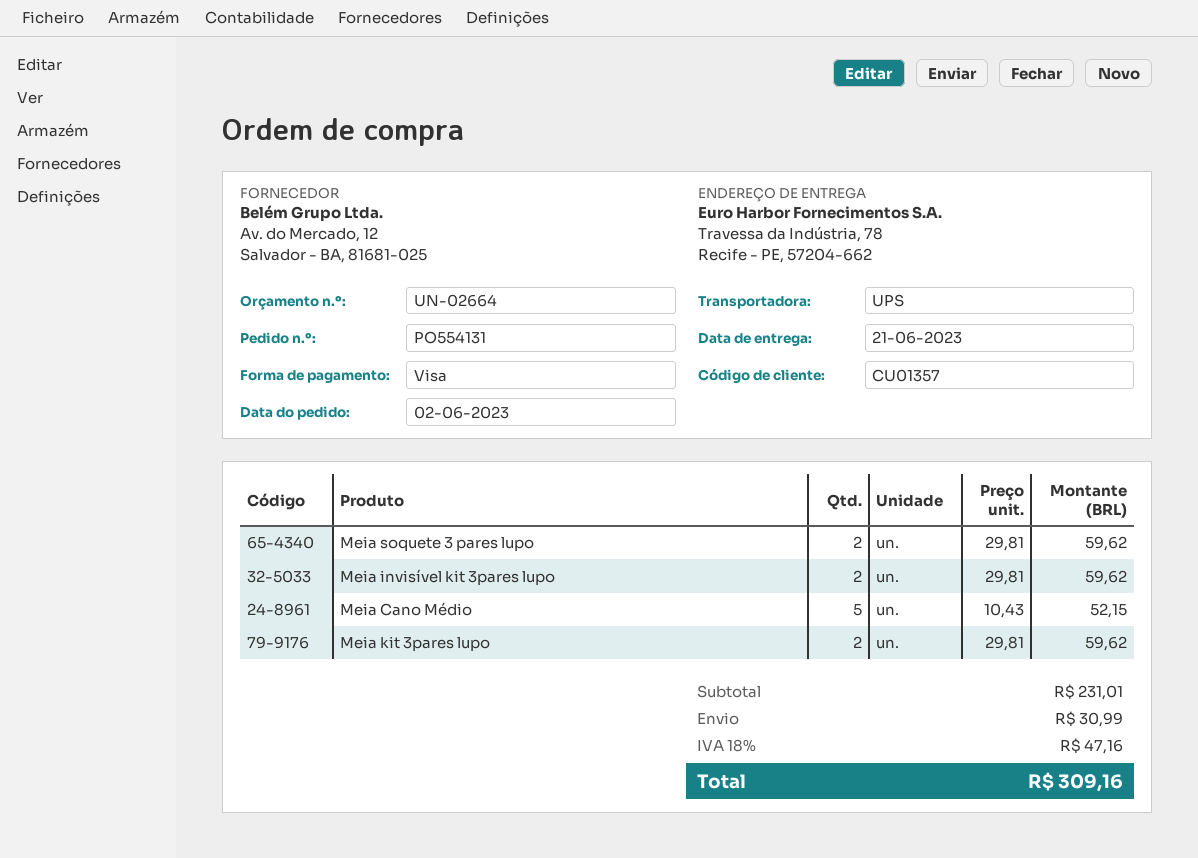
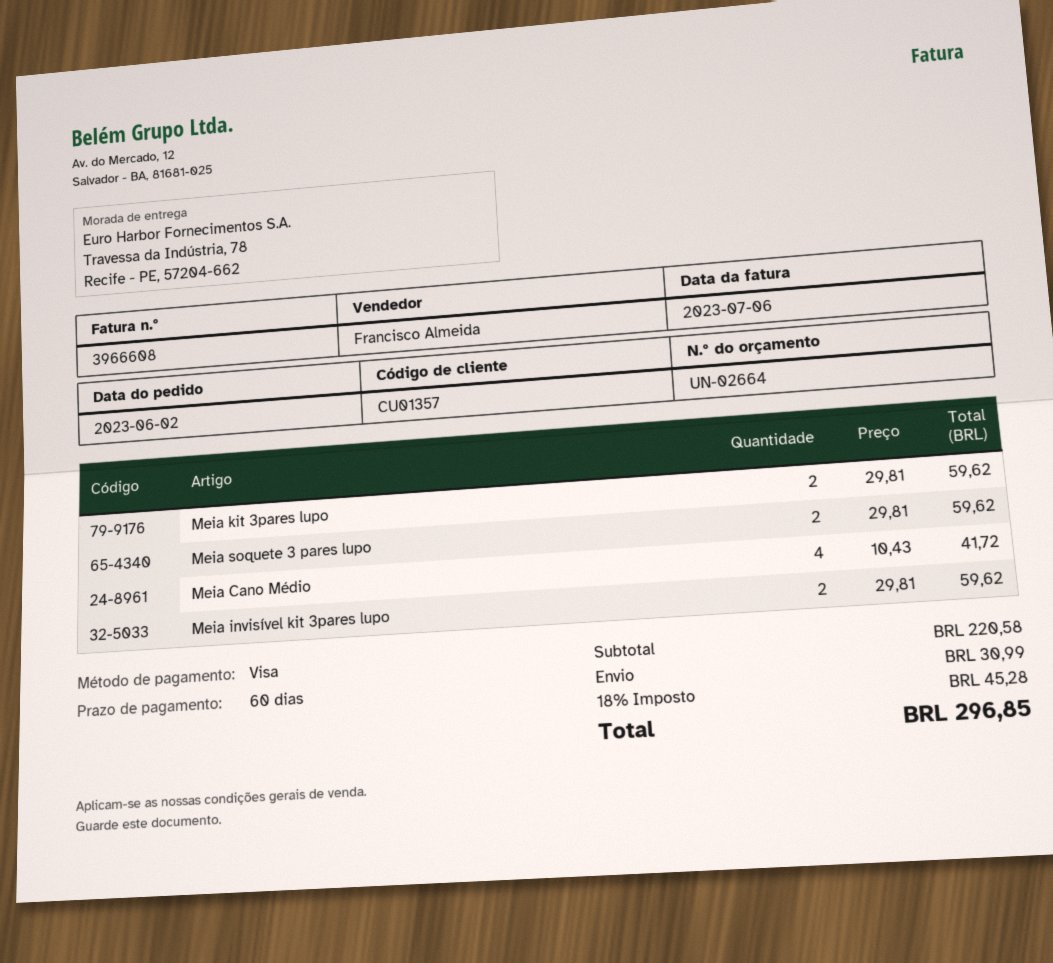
Meia Cano Médio: 5 x 10.43 = 52.15 -> 4 x 10.43 = 41.72
subtotal: 231.01 -> 220.58
tax: 18% = 47.16 -> 18% = 45.28
total: 309.16 -> 296.85

